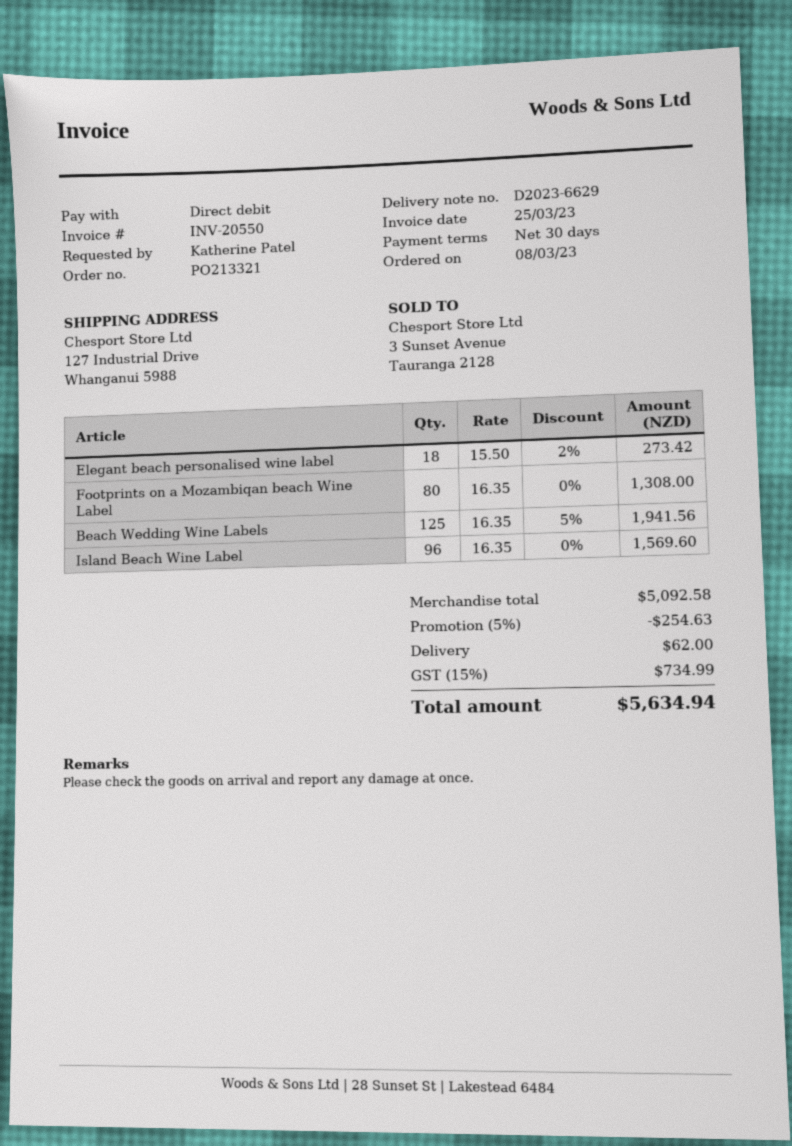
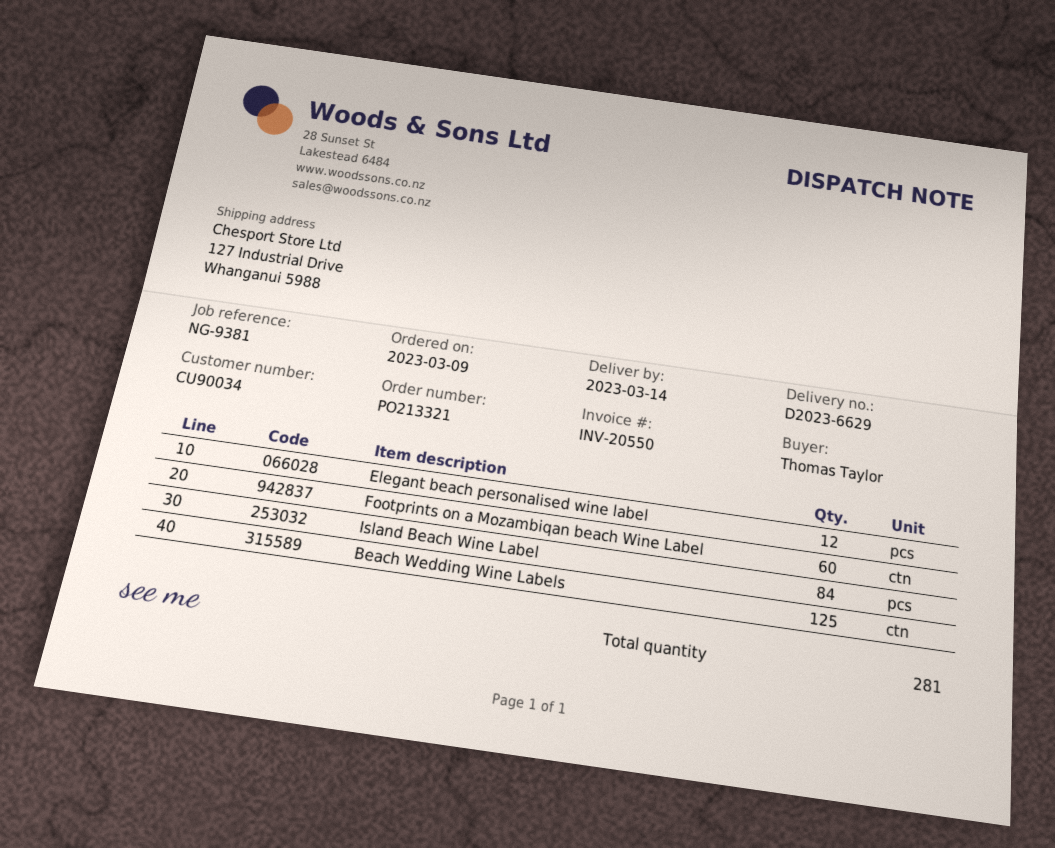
order date: 2023-03-08 -> 2023-03-09
ordered by: Katherine Patel -> Thomas Taylor
Elegant beach personalised wine label: 18 -> 12
Footprints on a Mozambiqan beach Wine Label: 80 -> 60
Island Beach Wine Label: 96 -> 84

